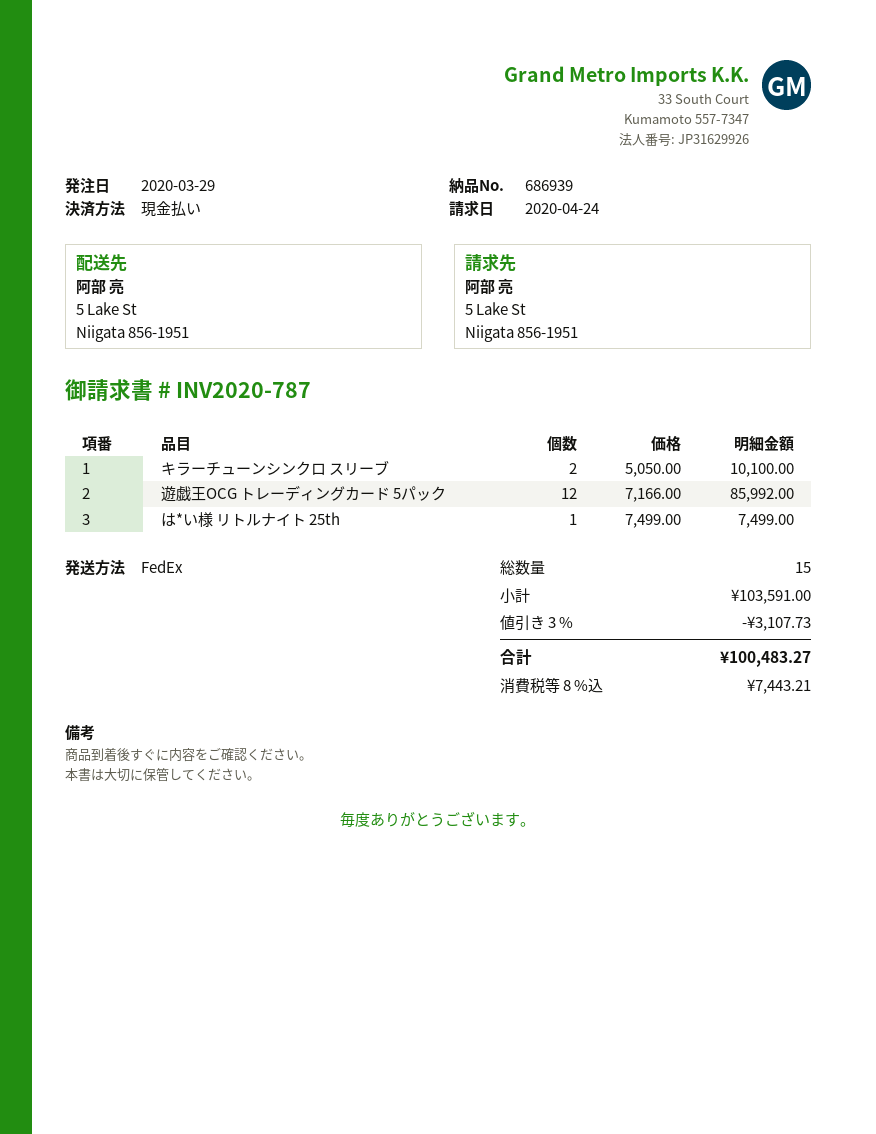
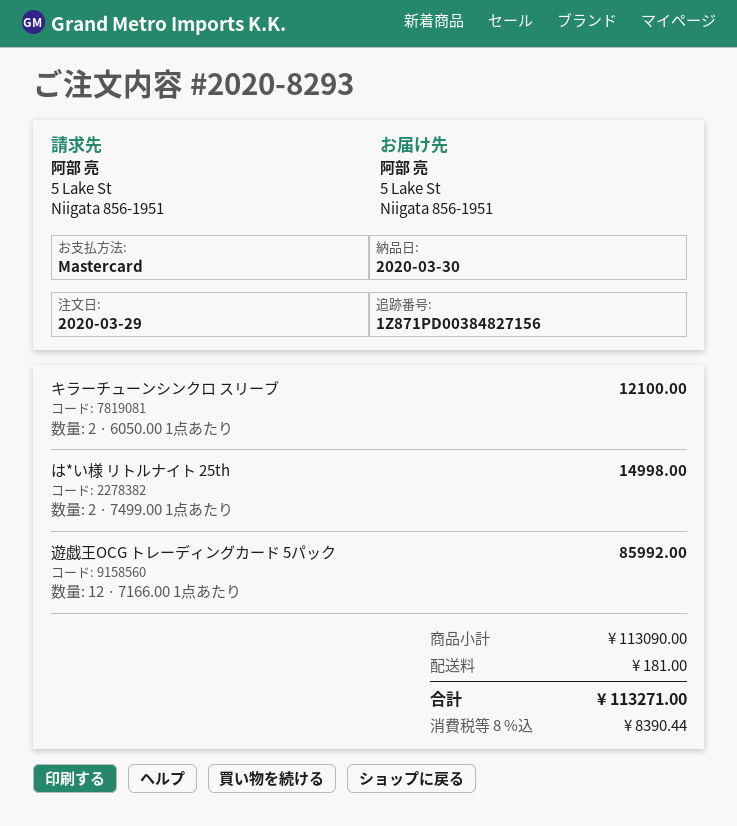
payment method: cash -> Mastercard
キラーチューンシンクロ スリーブ: 2 x 5050.00 = 10100.00 -> 2 x 6050.00 = 12100.00
は*い様 リトルナイト 25th: 1 x 7499.00 = 7499.00 -> 2 x 7499.00 = 14998.00
subtotal: 103591.00 -> 113090.00
discount: 3% = 3107.73 -> none
shipping: none -> 181.00
tax: 8% = 7443.21 -> 8% = 8390.44
total: 100483.27 -> 113271.00

